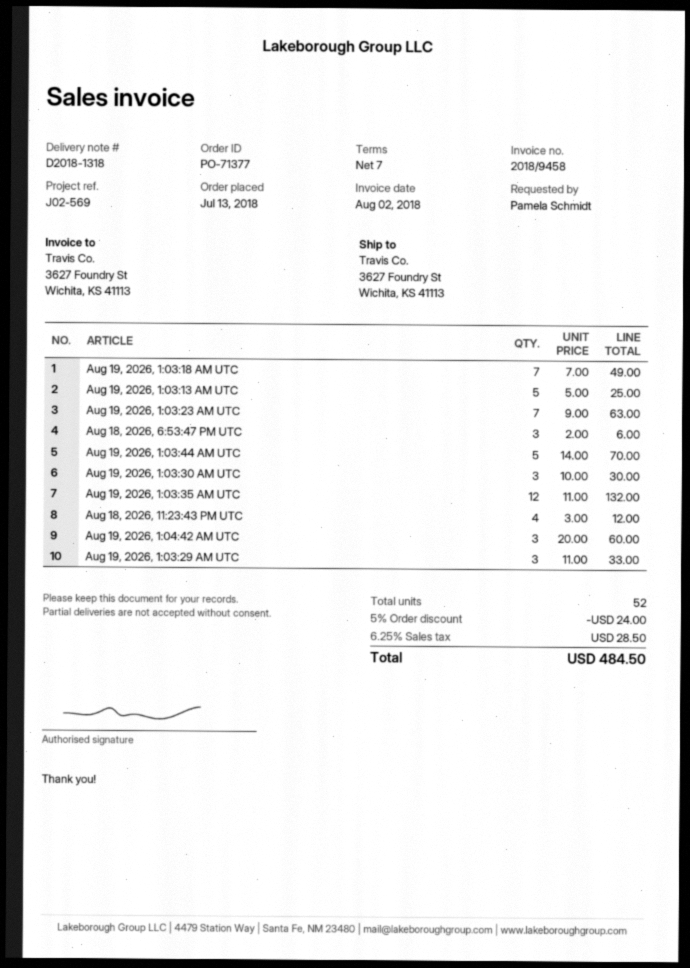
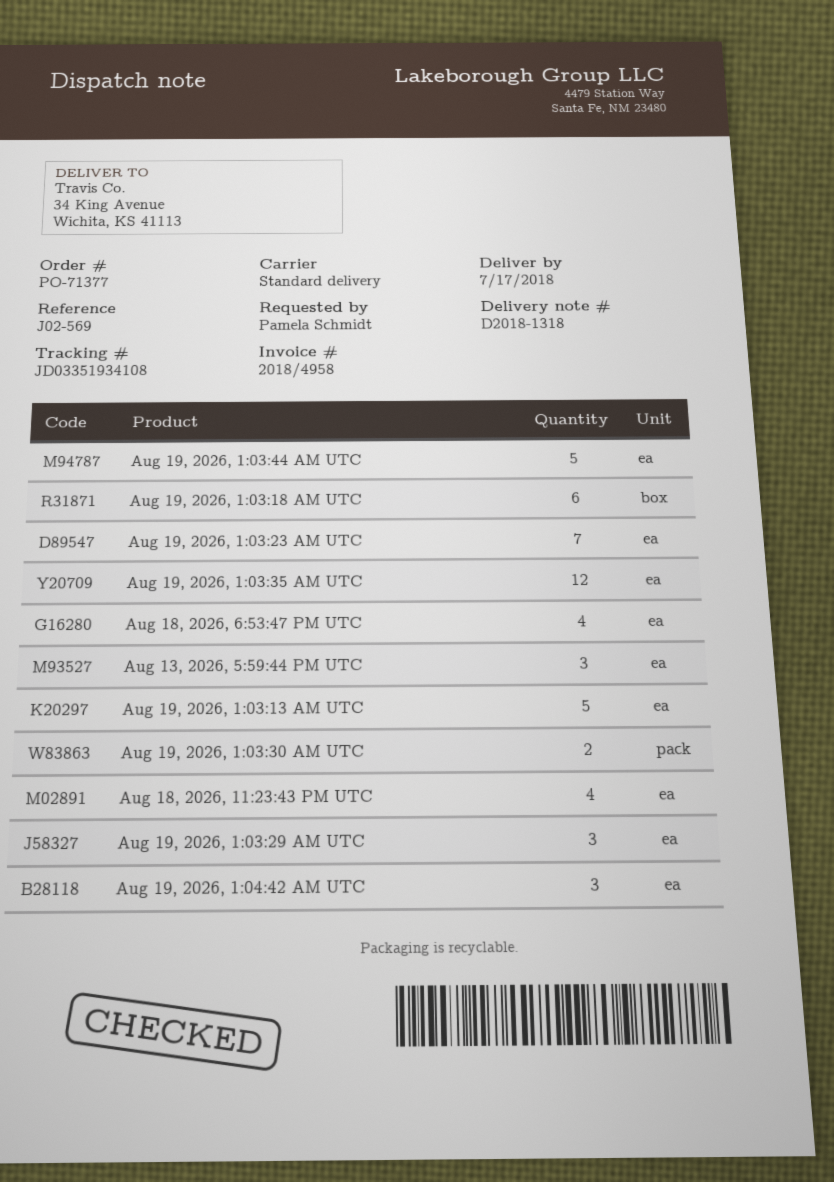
invoice number: 2018/9458 -> 2018/4958
ship to: 3627 Foundry St, Wichita, KS 41113 -> 34 King Avenue, Wichita, KS 41113
Aug 19, 2026, 1:03:18 AM UTC: 7 -> 6
Aug 18, 2026, 6:53:47 PM UTC: 3 -> 4
Aug 19, 2026, 1:03:30 AM UTC: 3 -> 2
Aug 13, 2026, 5:59:44 PM UTC: none -> 3

